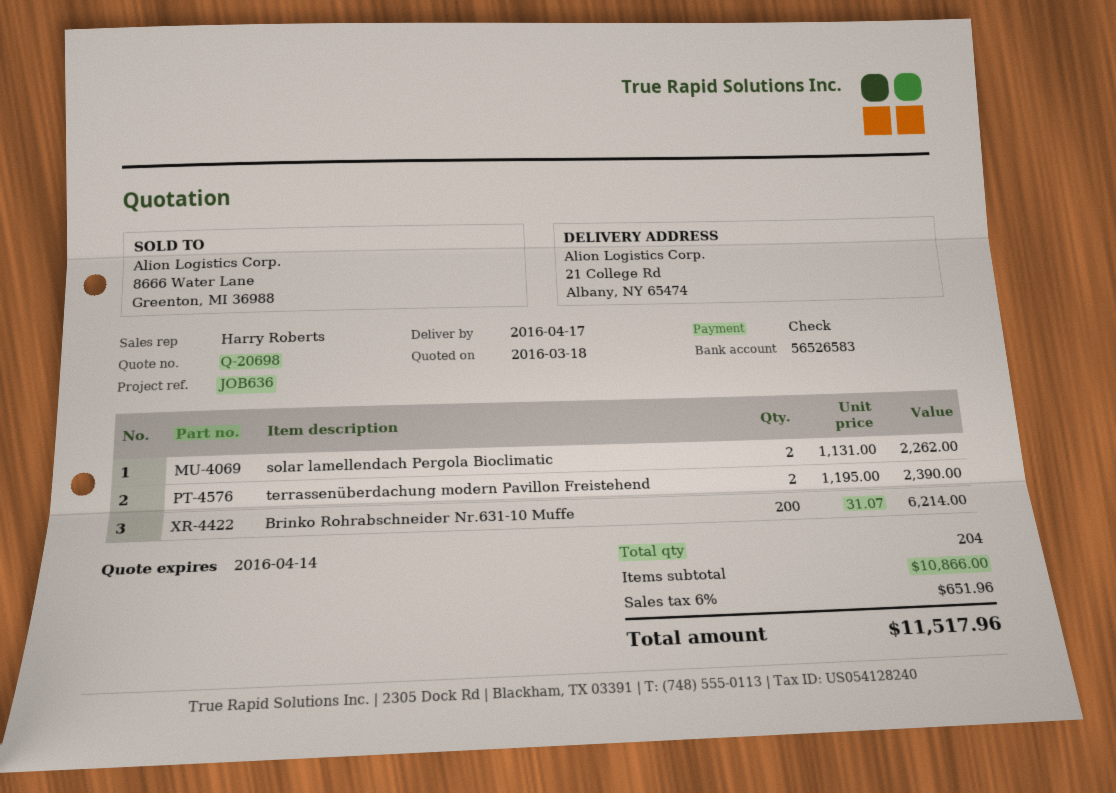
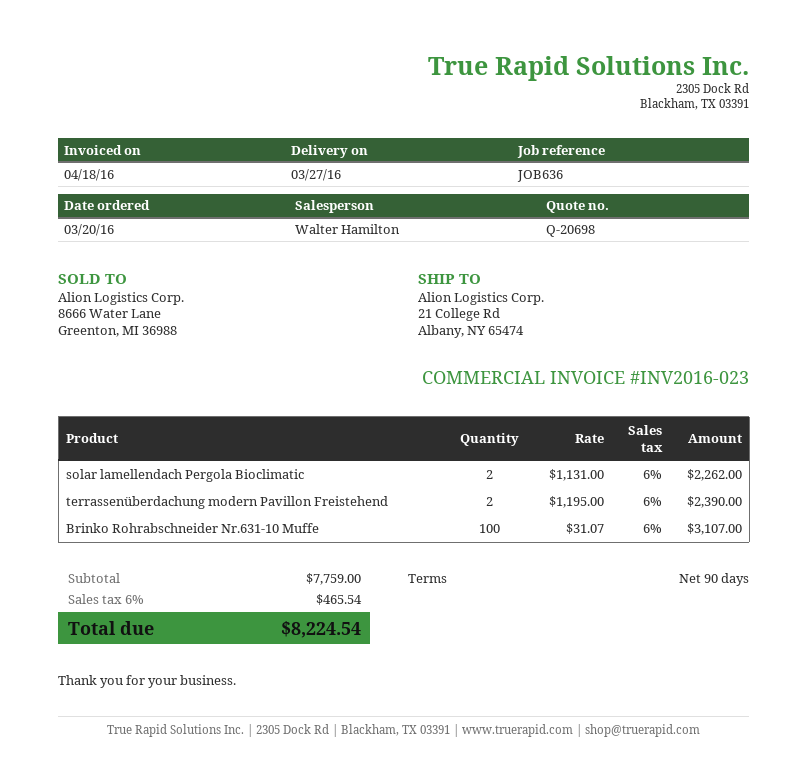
delivery date: 2016-04-17 -> 2016-03-27
sales rep: Harry Roberts -> Walter Hamilton
Brinko Rohrabschneider Nr.631-10 Muffe: 200 x 31.07 = 6214.00 -> 100 x 31.07 = 3107.00
subtotal: 10866.00 -> 7759.00
tax: 6% = 651.96 -> 6% = 465.54
total: 11517.96 -> 8224.54

